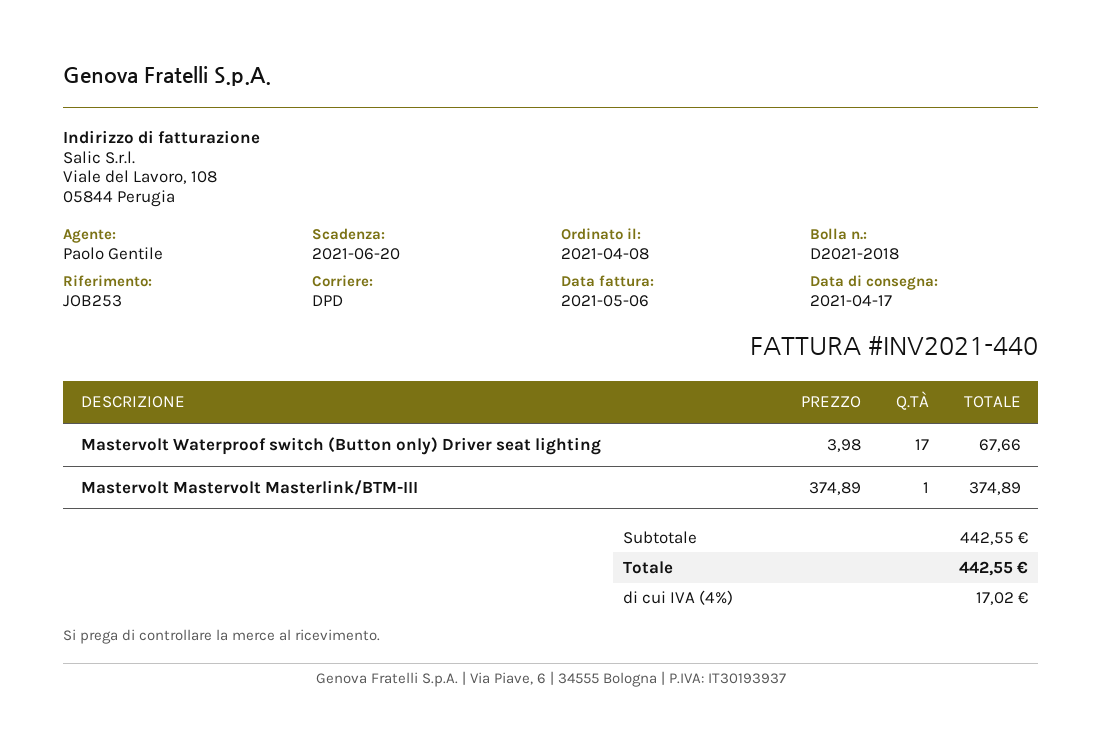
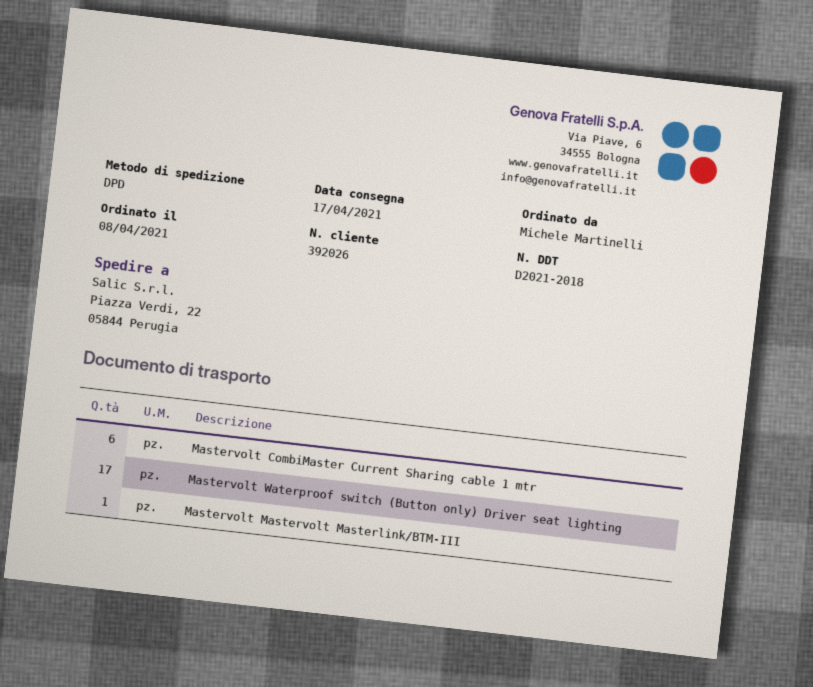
Mastervolt CombiMaster Current Sharing cable 1 mtr: none -> 6

